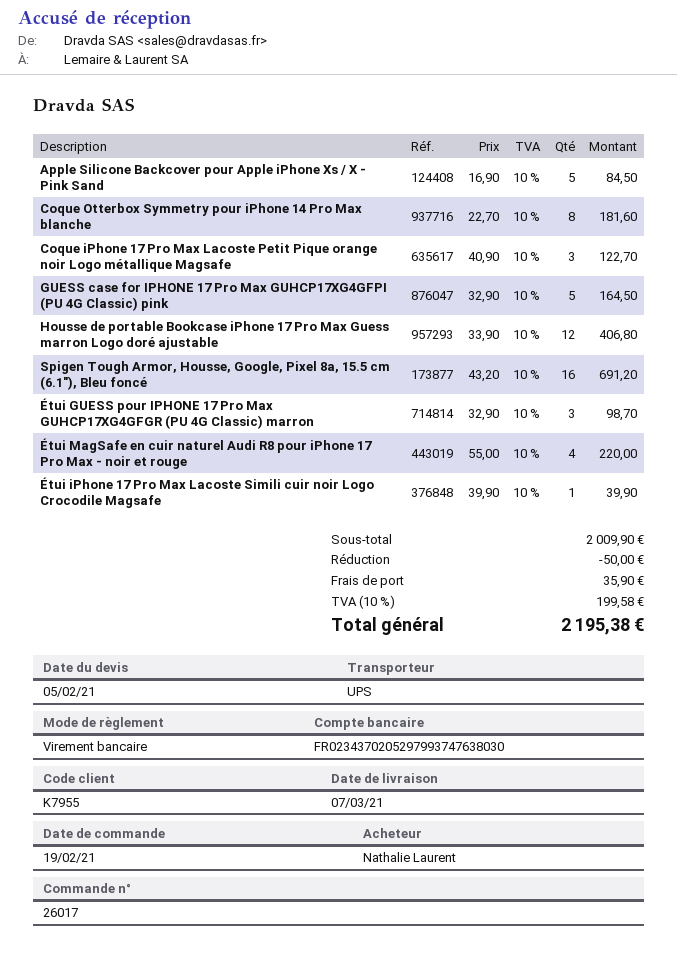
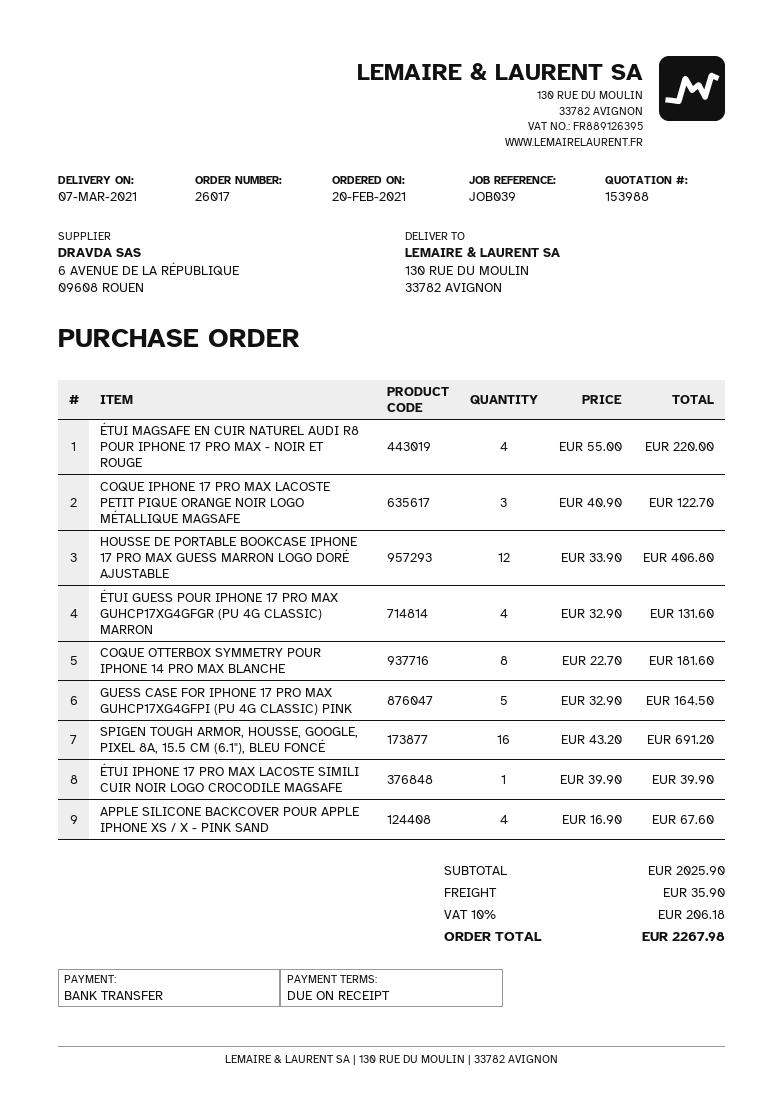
order date: 2021-02-19 -> 2021-02-20
Apple Silicone Backcover pour Apple iPhone Xs / X - Pink Sand: 5 x 16.90 = 84.50 -> 4 x 16.90 = 67.60
Étui GUESS pour IPHONE 17 Pro Max GUHCP17XG4GFGR (PU 4G Classic) marron: 3 x 32.90 = 98.70 -> 4 x 32.90 = 131.60
subtotal: 2009.90 -> 2025.90
discount: 50.00 -> none
tax: 10% = 199.58 -> 10% = 206.18
total: 2195.38 -> 2267.98

